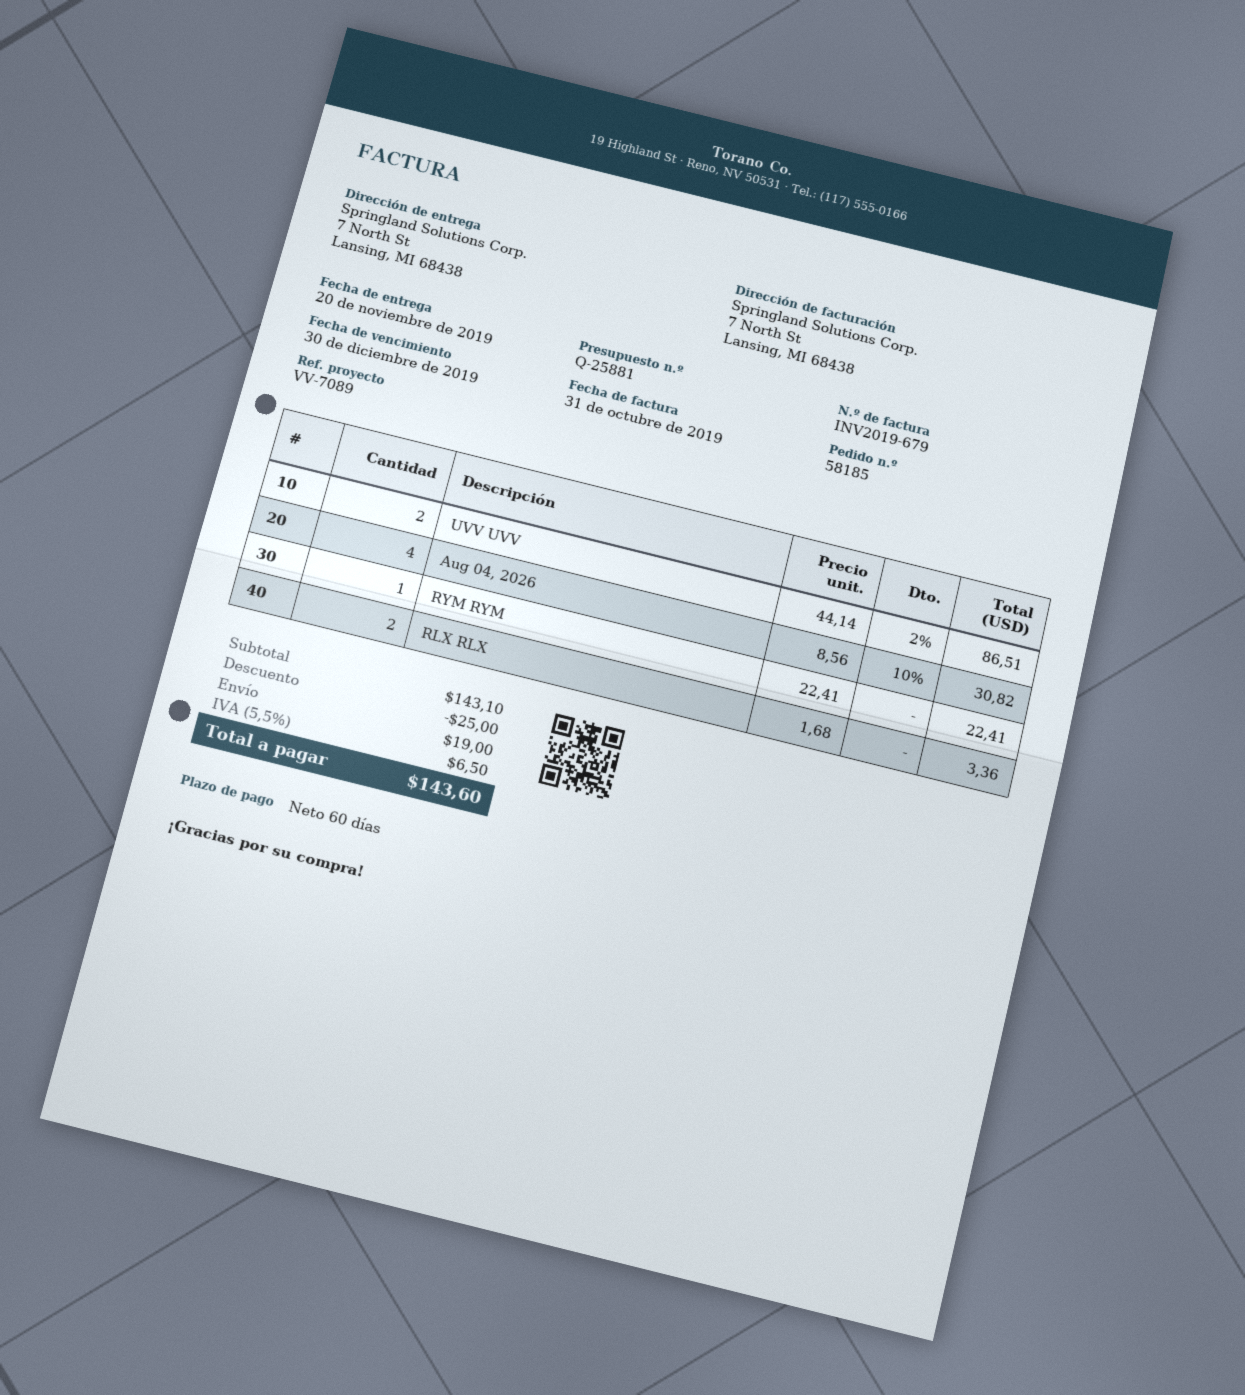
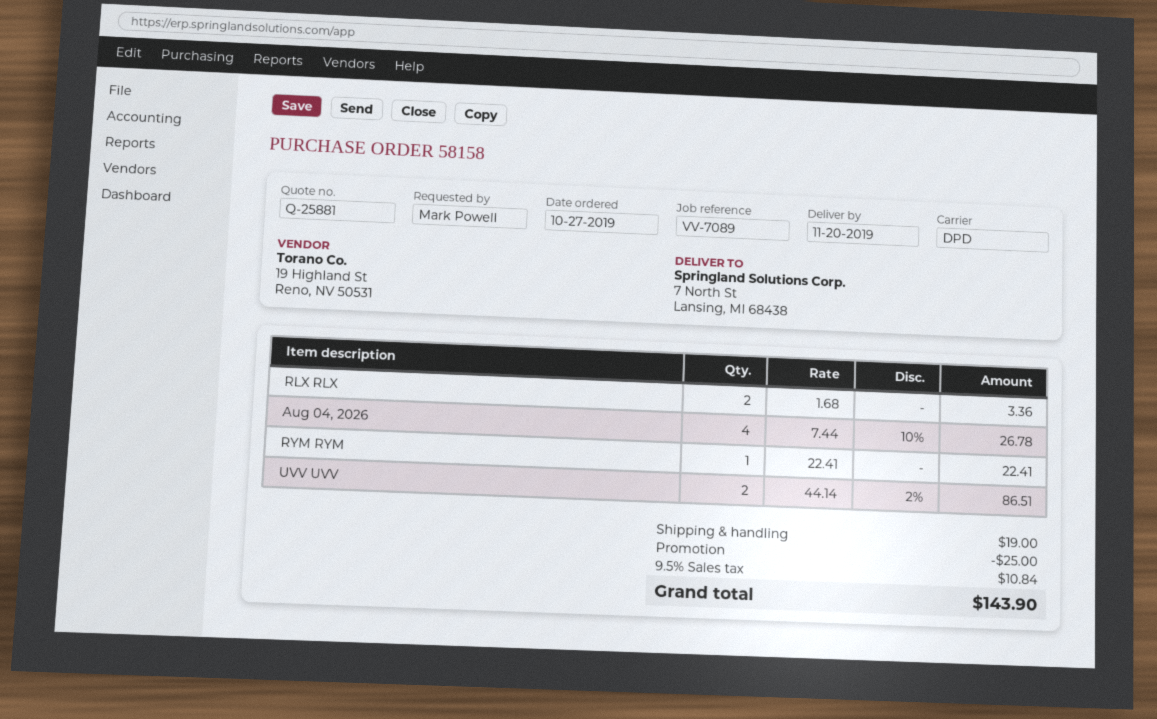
order number: 58185 -> 58158
Aug 04, 2026: 4 x 8.56 - 10% = 30.82 -> 4 x 7.44 - 10% = 26.78
tax: 5.5% = 6.50 -> 9.5% = 10.84
total: 143.60 -> 143.90

